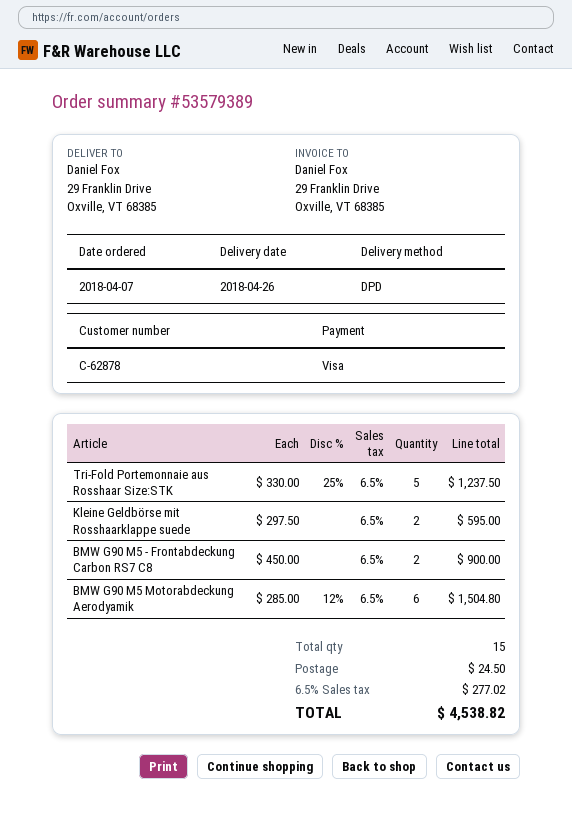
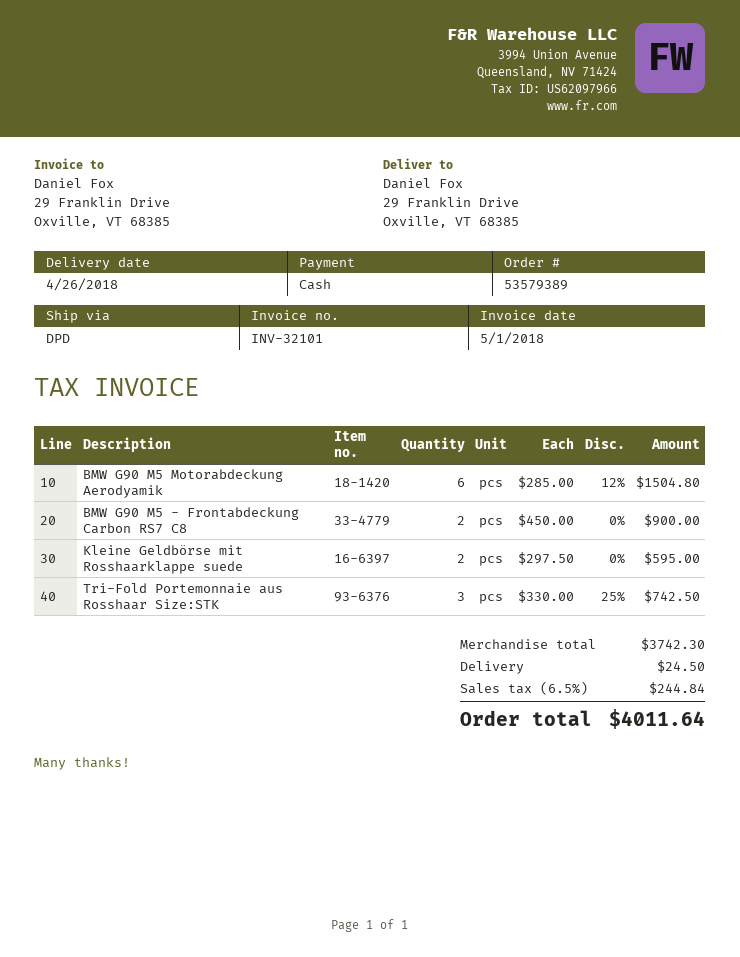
payment method: Visa -> cash
Tri-Fold Portemonnaie aus Rosshaar Size:STK: 5 x 330.00 - 25% = 1237.50 -> 3 x 330.00 - 25% = 742.50
tax: 6.5% = 277.02 -> 6.5% = 244.84
total: 4538.82 -> 4011.64

